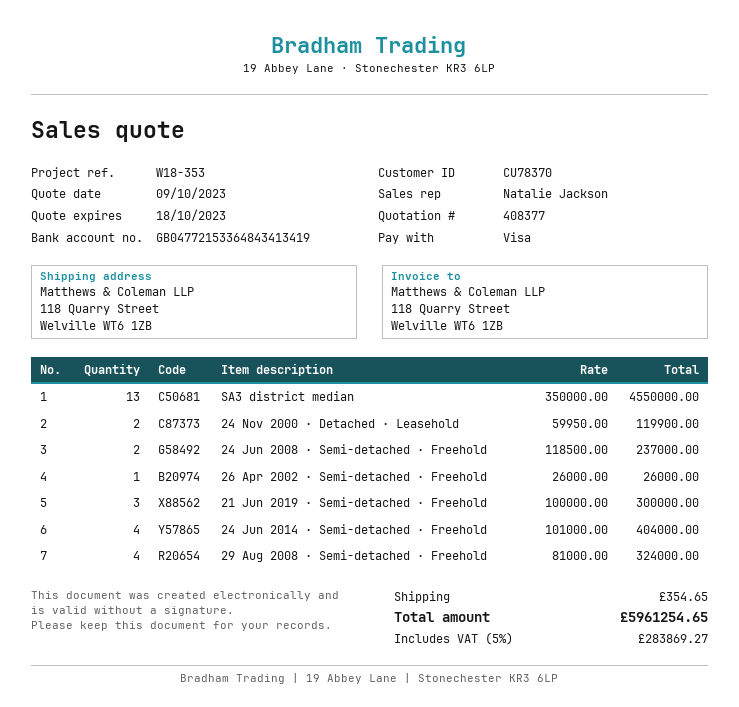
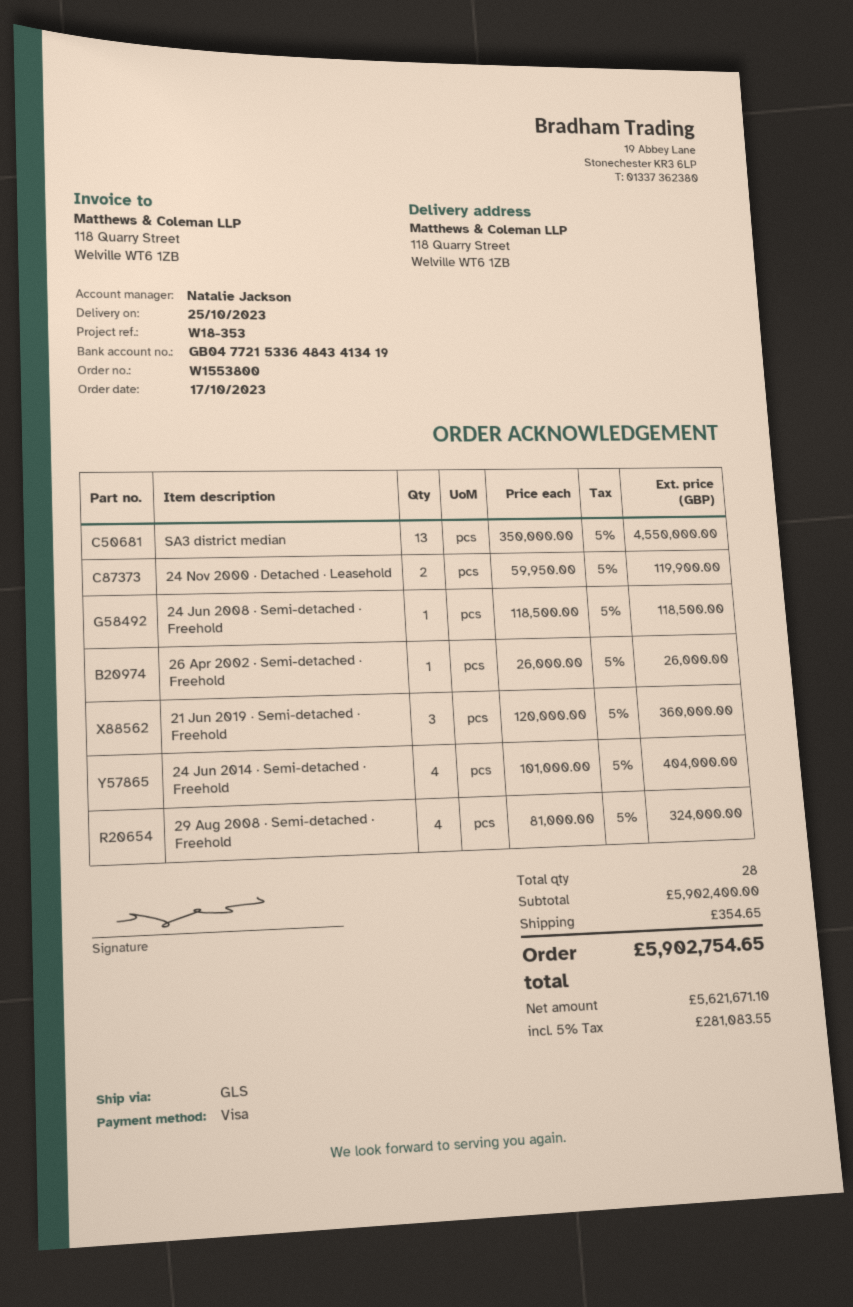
24 Jun 2008 · Semi-detached · Freehold: 2 x 118500.00 = 237000.00 -> 1 x 118500.00 = 118500.00
21 Jun 2019 · Semi-detached · Freehold: 3 x 100000.00 = 300000.00 -> 3 x 120000.00 = 360000.00
tax: 5% = 283869.27 -> 5% = 281083.55
total: 5961254.65 -> 5902754.65

